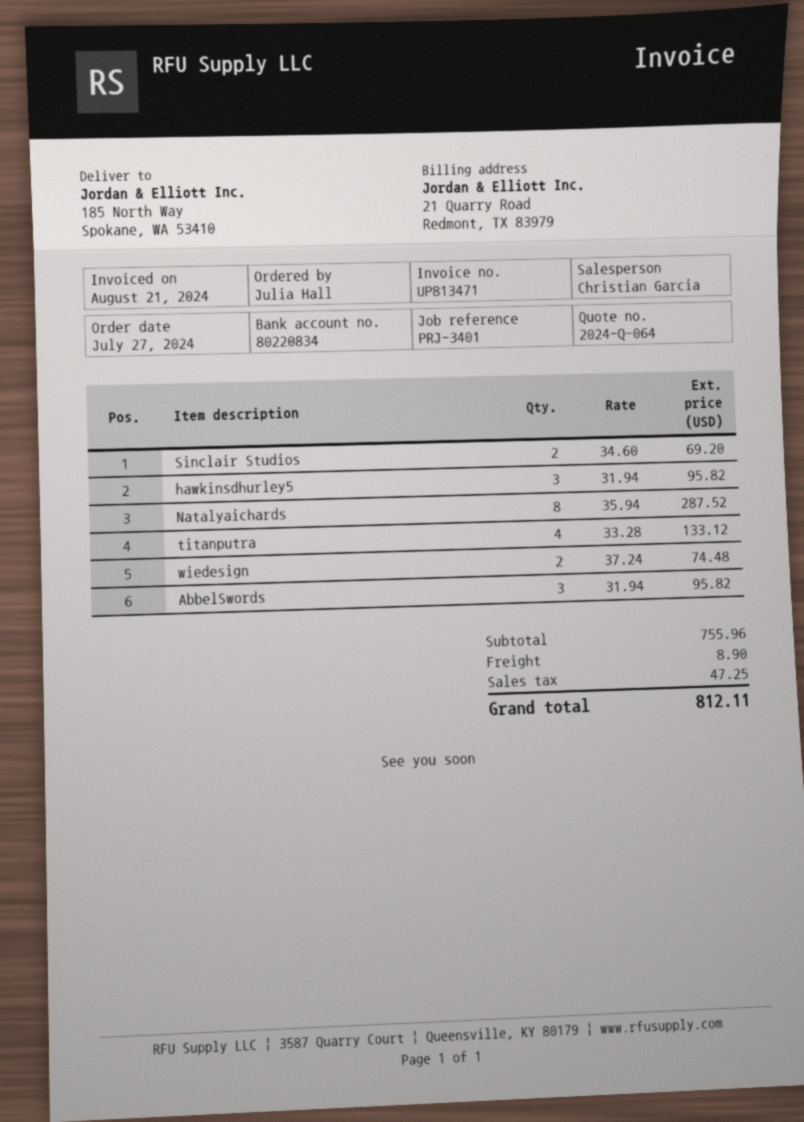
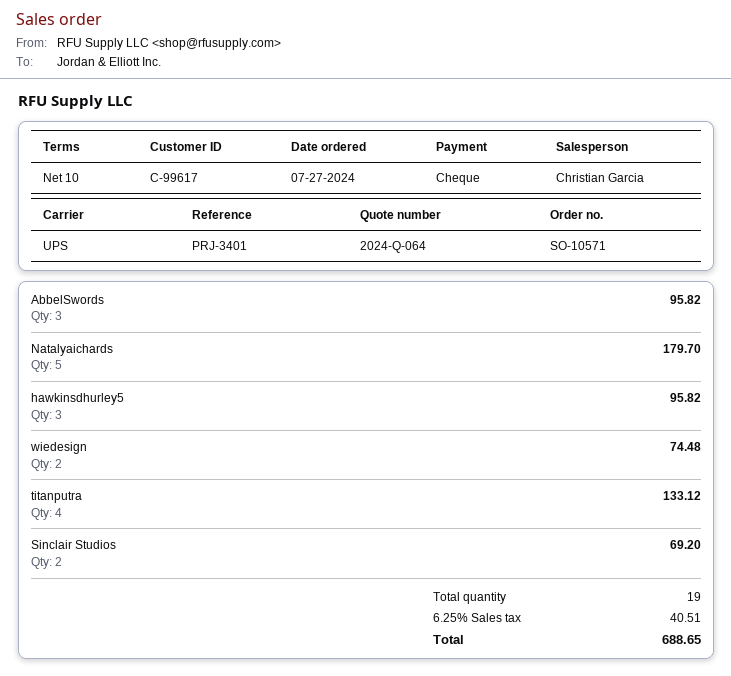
Natalyaichards: 8 for 287.52 -> 5 for 179.70
shipping: 8.90 -> none
tax: 47.25 -> 40.51
total: 812.11 -> 688.65

